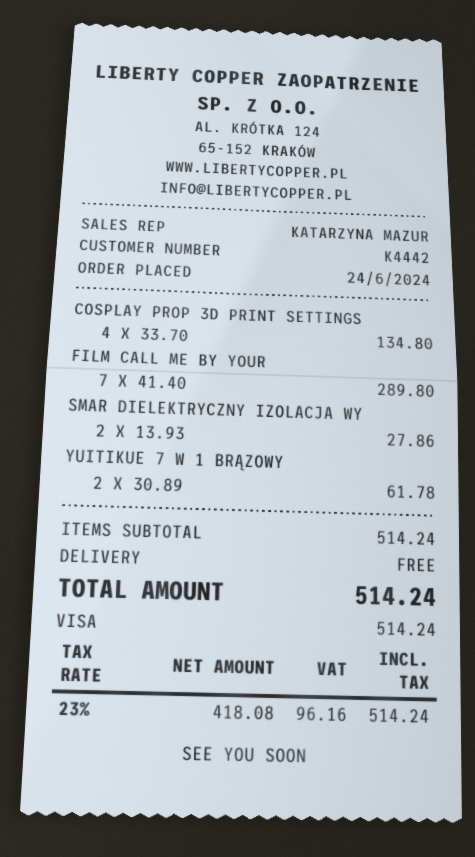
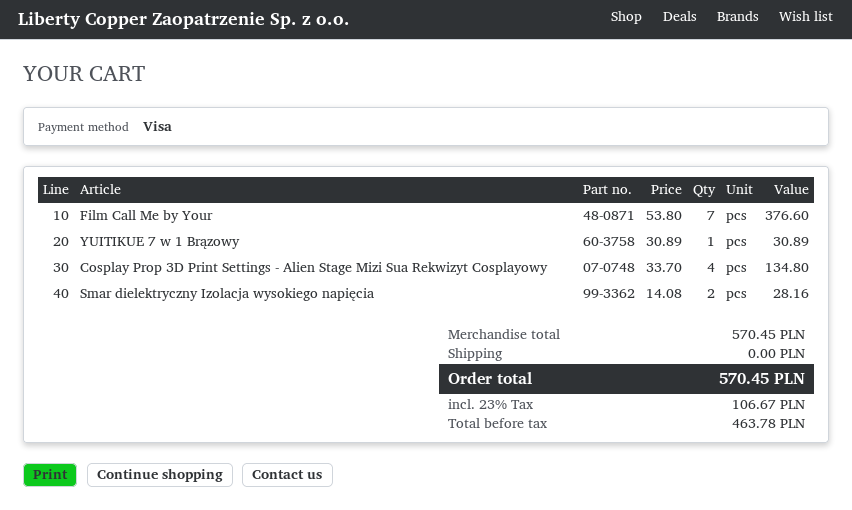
FILM CALL ME BY YOUR: 7 x 41.40 = 289.80 -> 7 x 53.80 = 376.60
SMAR DIELEKTRYCZNY IZOLACJA WY: 2 x 13.93 = 27.86 -> 2 x 14.08 = 28.16
YUITIKUE 7 W 1 BRĄZOWY: 2 x 30.89 = 61.78 -> 1 x 30.89 = 30.89
subtotal: 514.24 -> 570.45
net: 418.08 -> 463.78
tax: 23% = 96.16 -> 23% = 106.67
total: 514.24 -> 570.45

